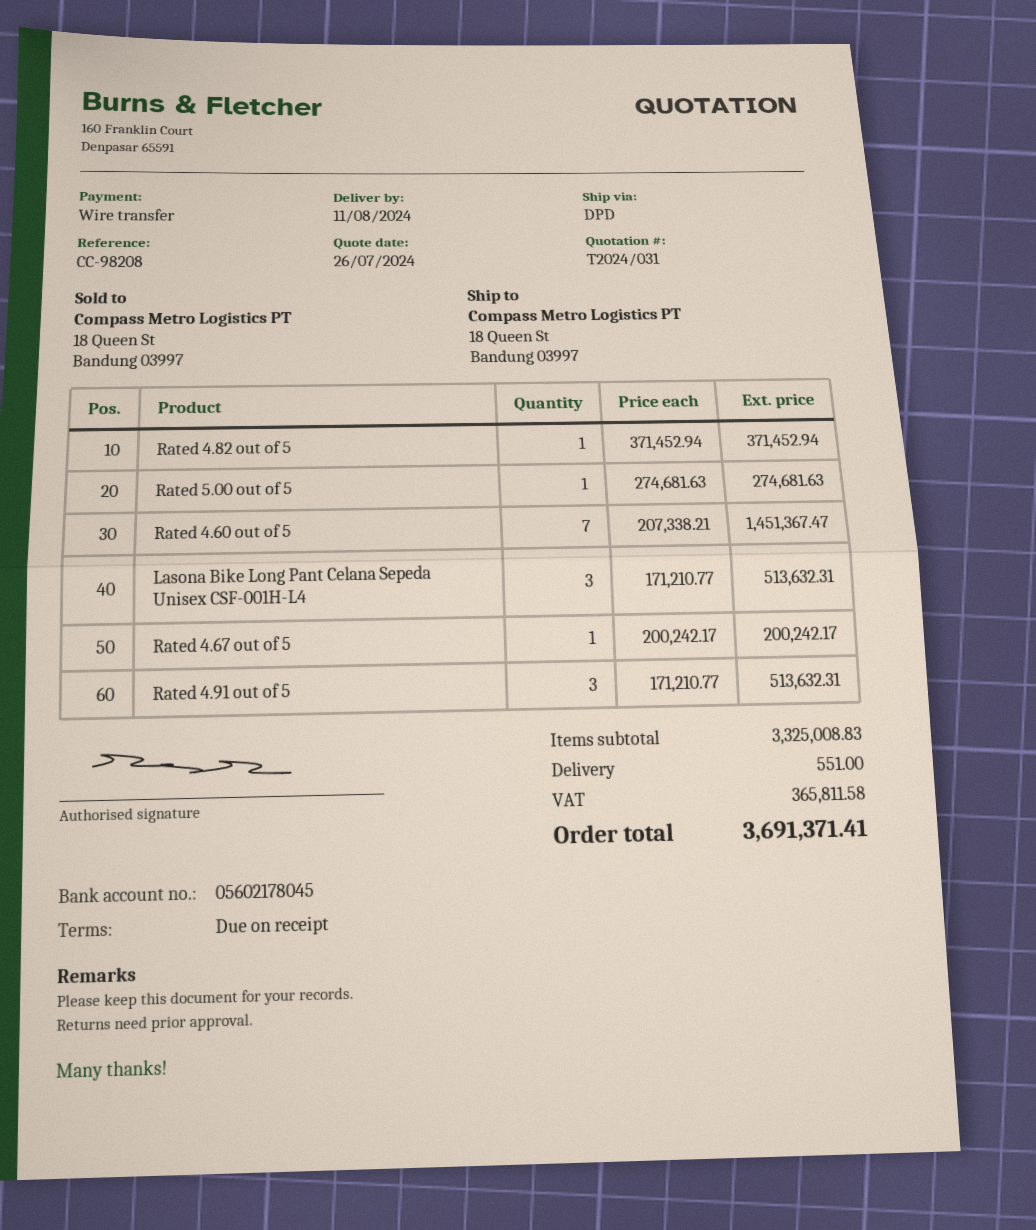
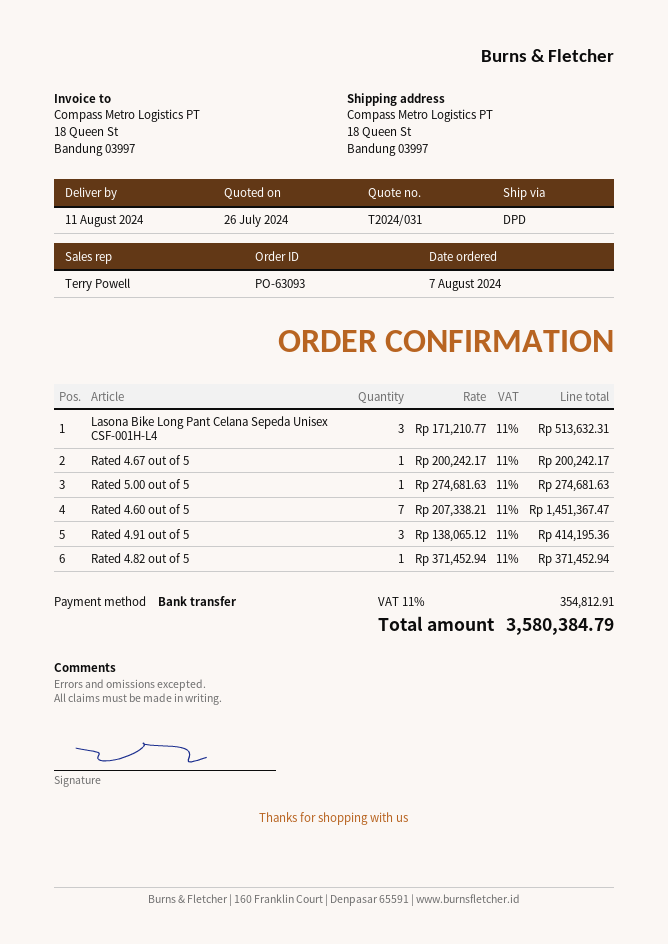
Rated 4.91 out of 5: 3 x 171210.77 = 513632.31 -> 3 x 138065.12 = 414195.36
shipping: 551.00 -> none
tax: 365811.58 -> 354812.91
total: 3691371.41 -> 3580384.79

